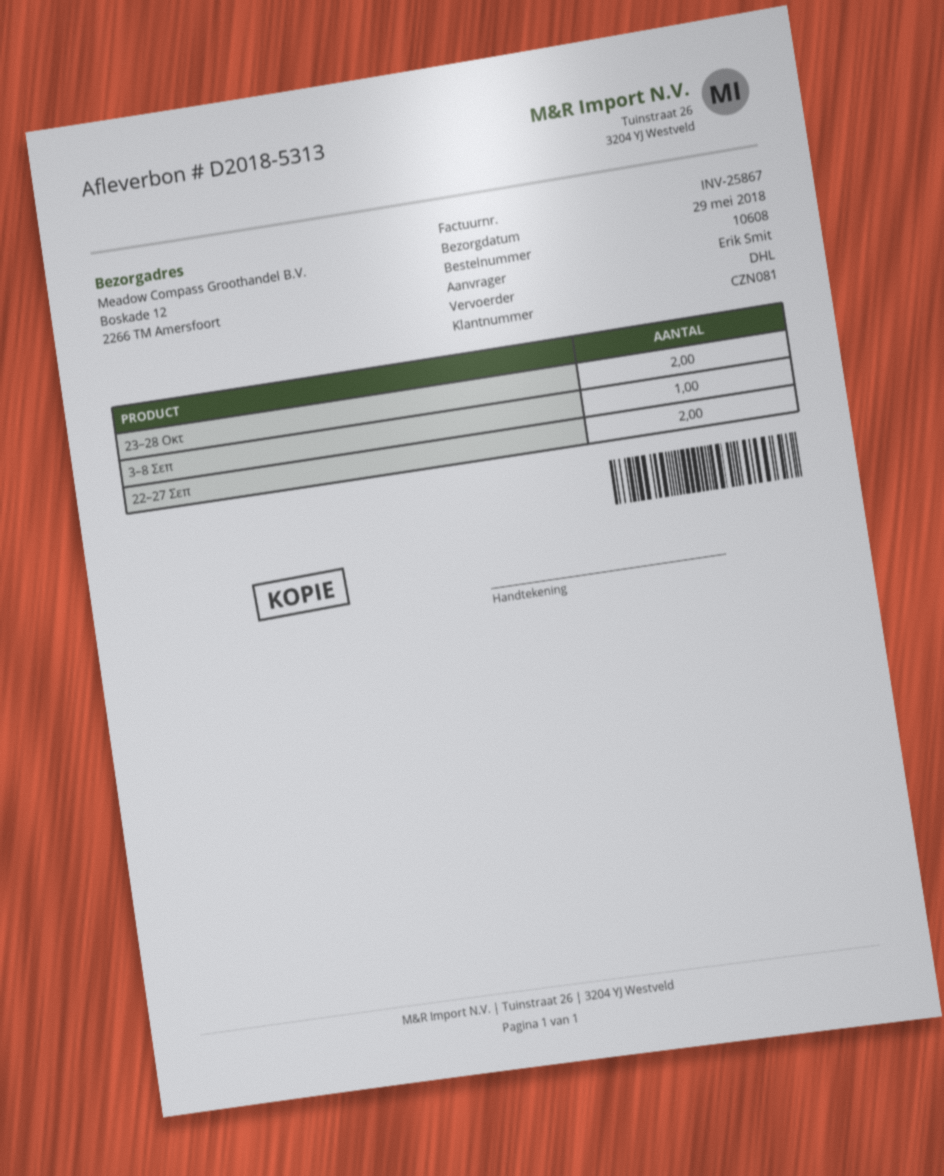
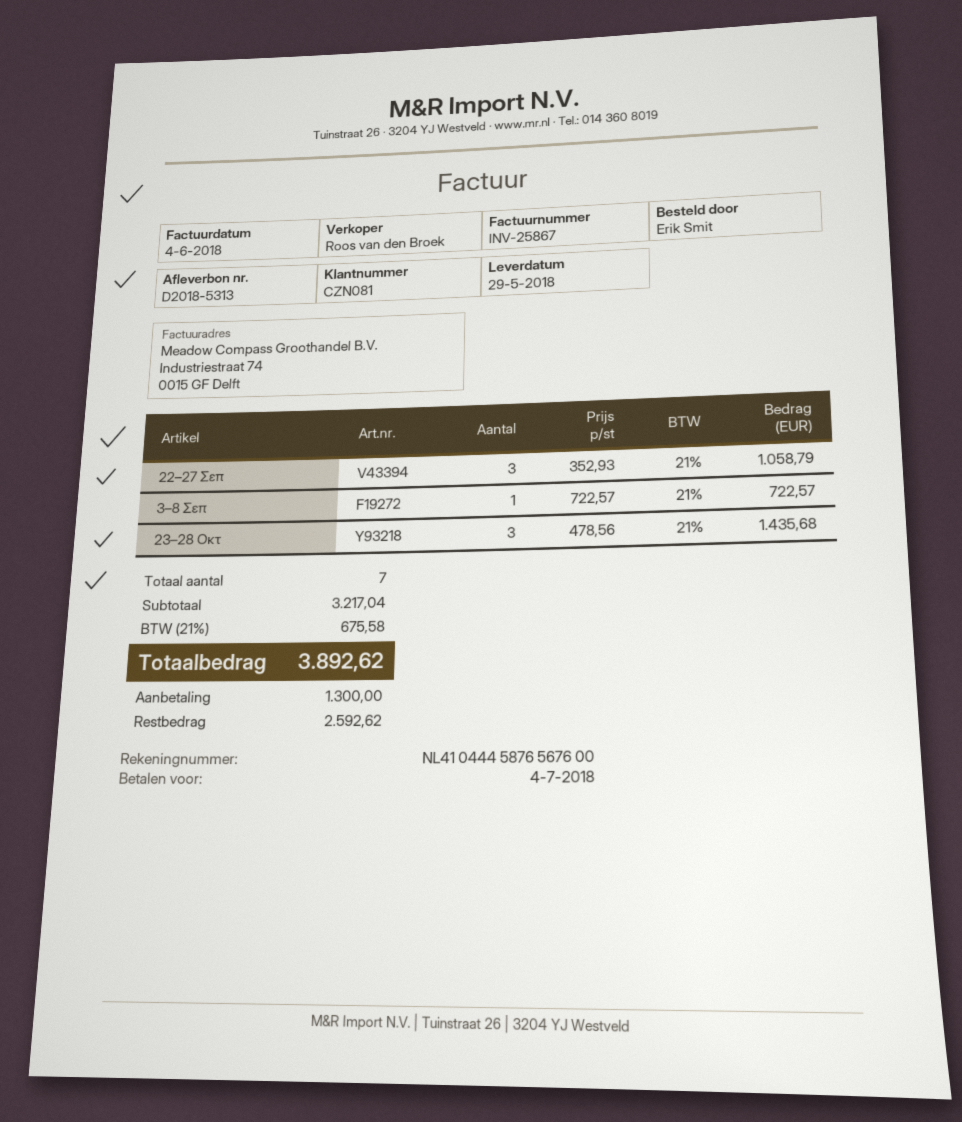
23–28 Οκτ: 2 -> 3
22–27 Σεπ: 2 -> 3

